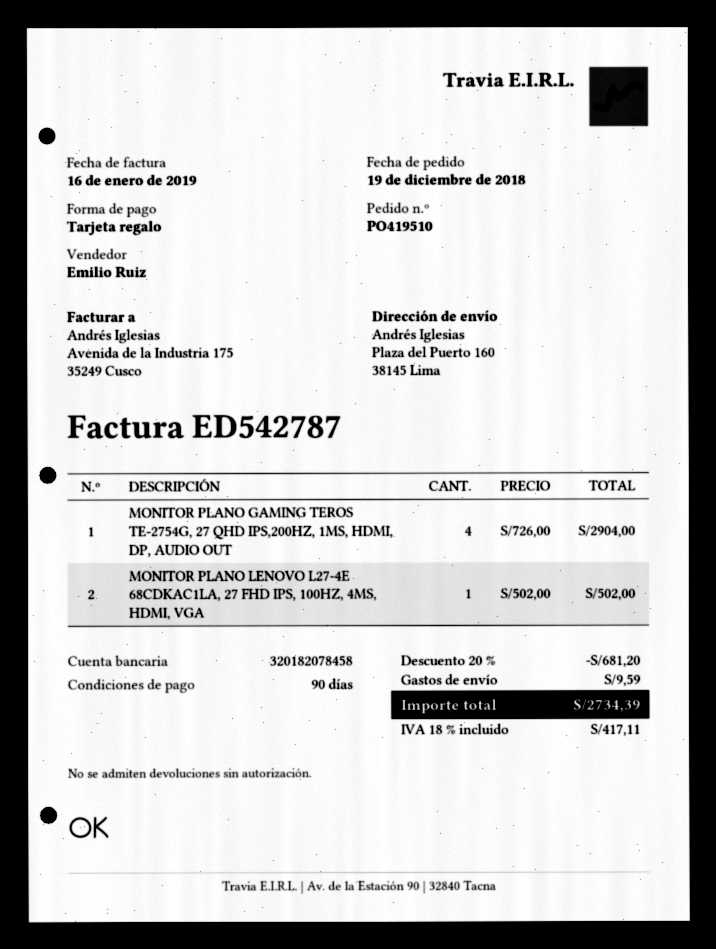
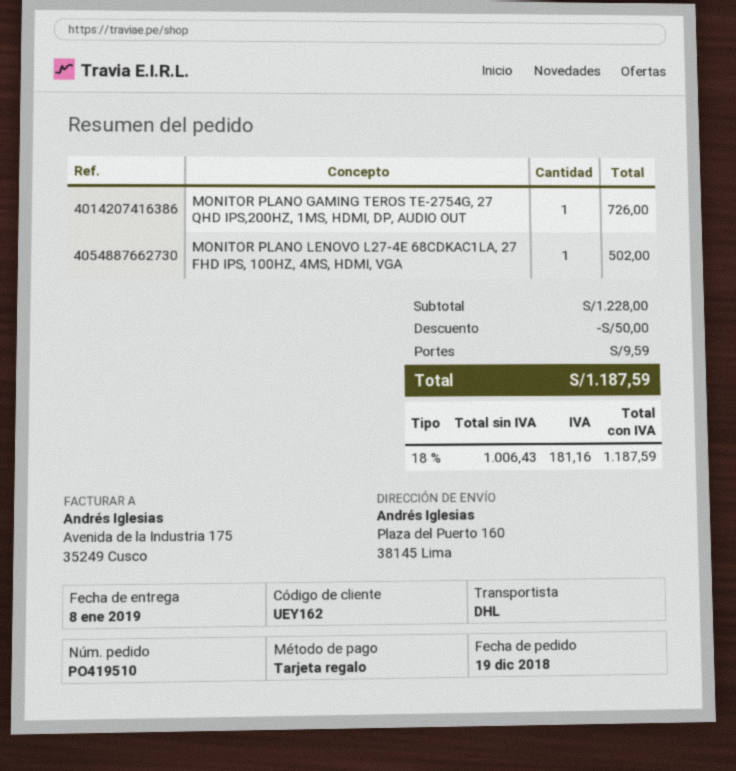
MONITOR PLANO GAMING TEROS TE-2754G, 27 QHD IPS,200HZ, 1MS, HDMI, DP, AUDIO OUT: 4 for 2904.00 -> 1 for 726.00
discount: 681.20 -> 50.00
tax: 18% = 417.11 -> 18% = 181.16
total: 2734.39 -> 1187.59

